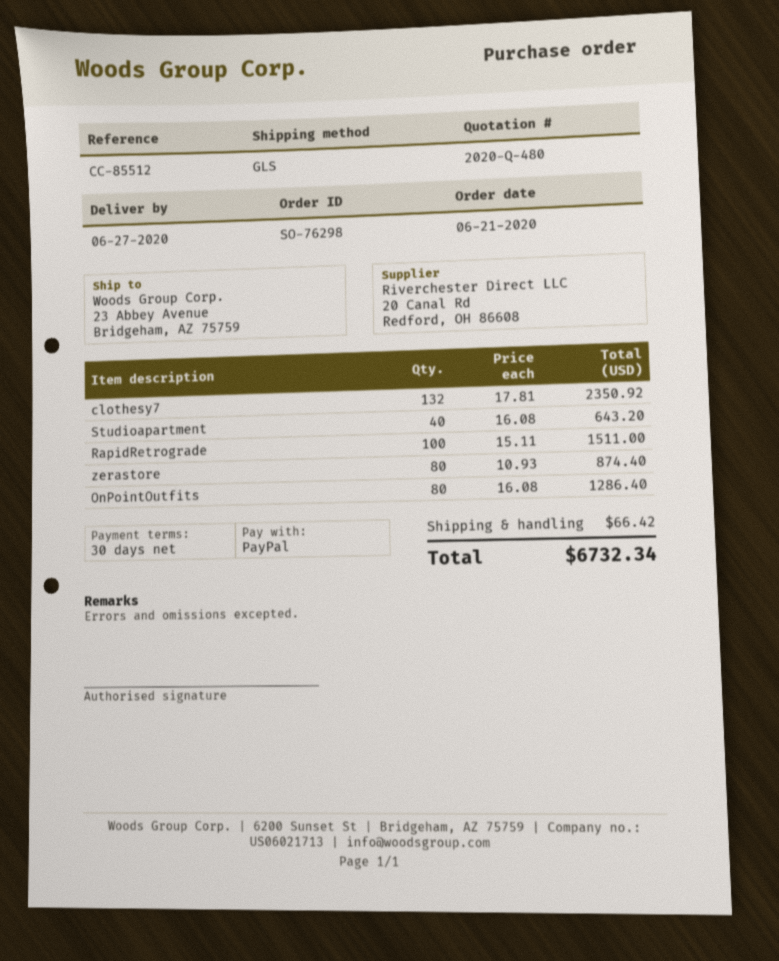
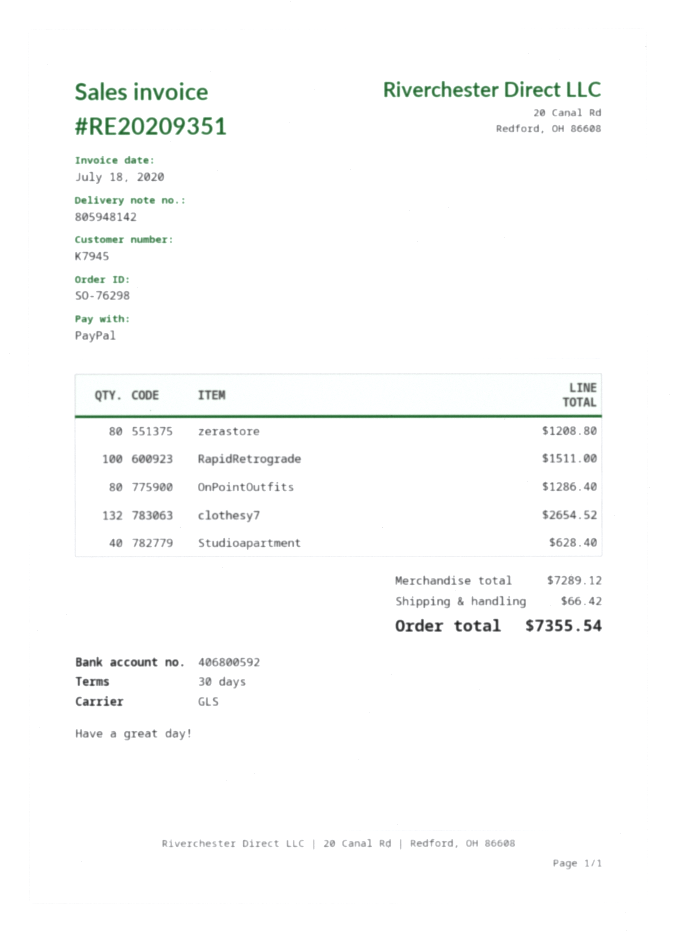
clothesy7: 132 for 2350.92 -> 132 for 2654.52
Studioapartment: 40 for 643.20 -> 40 for 628.40
zerastore: 80 for 874.40 -> 80 for 1208.80
total: 6732.34 -> 7355.54

